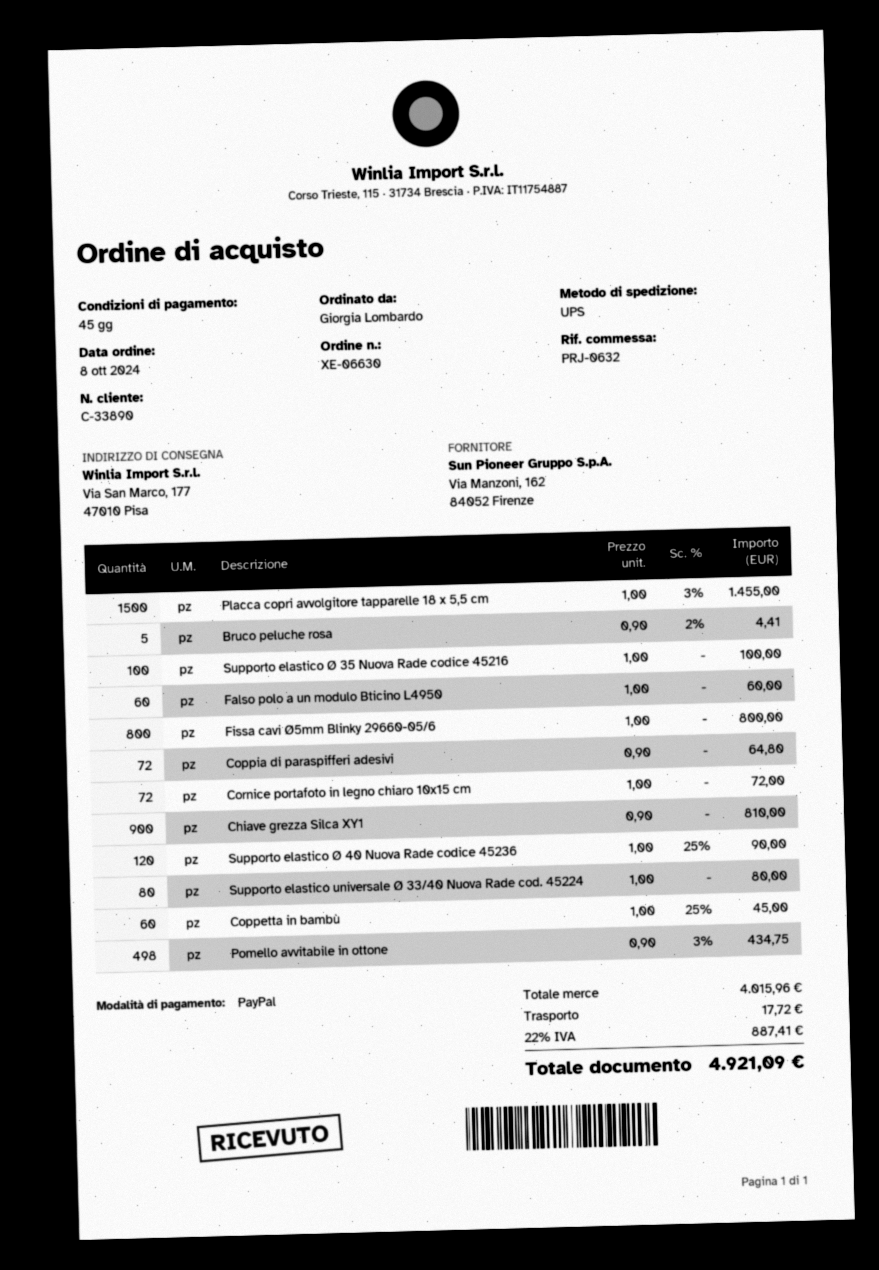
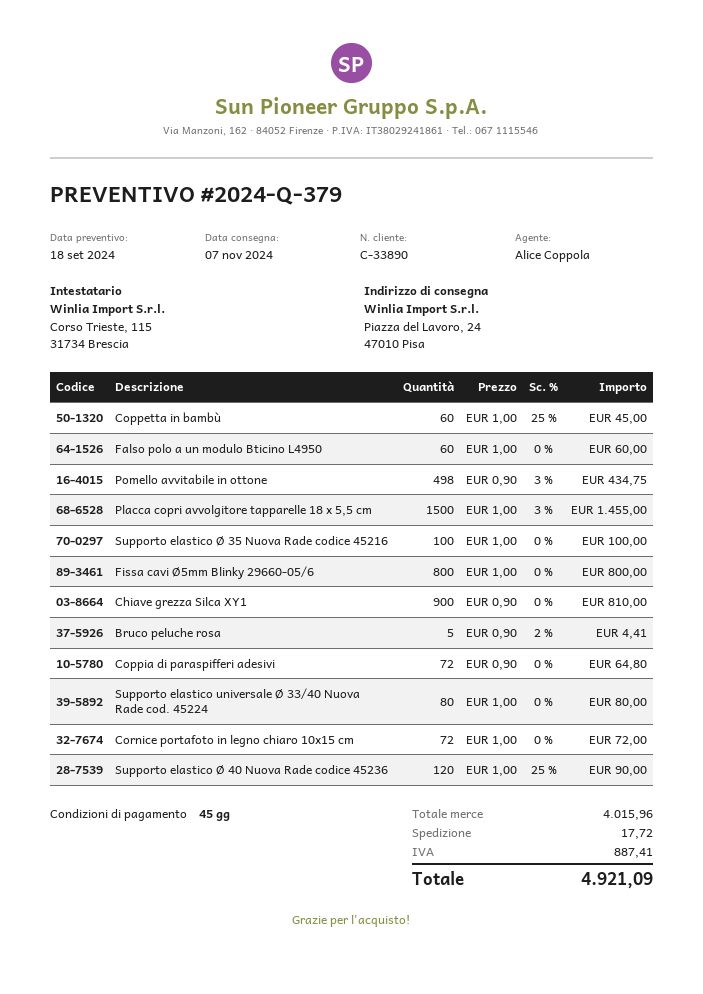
ship to: Via San Marco, 177, 47010 Pisa -> Piazza del Lavoro, 24, 47010 Pisa

